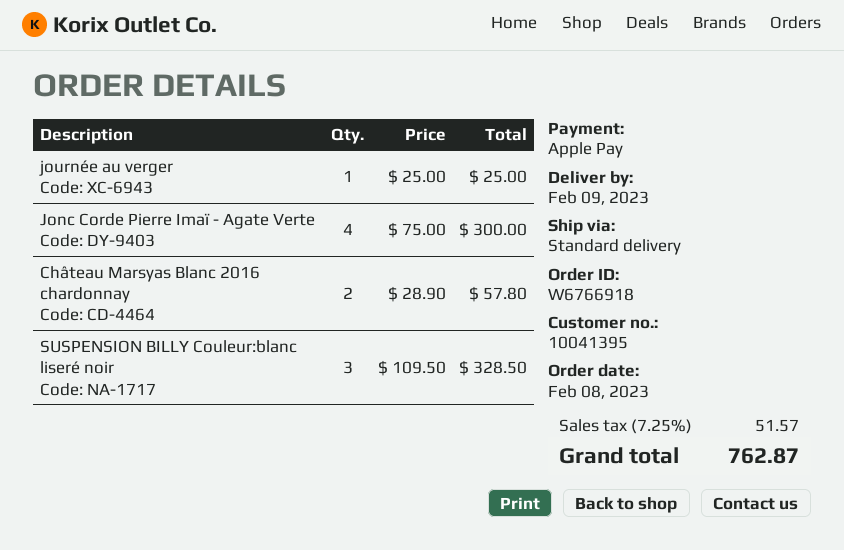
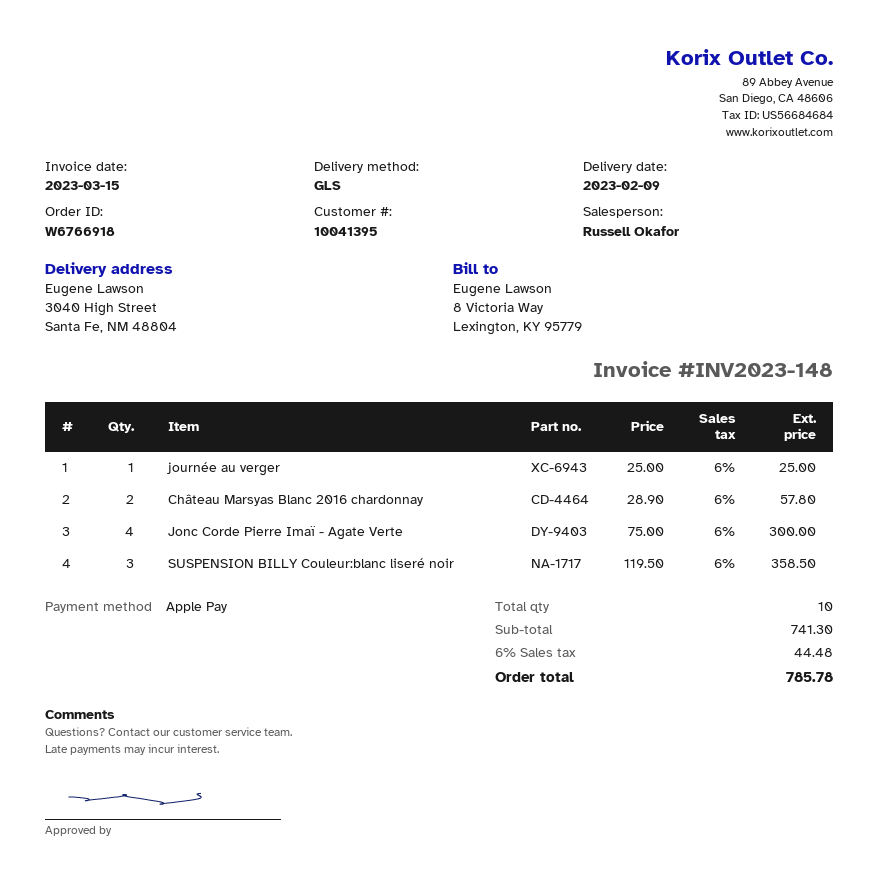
shipping method: standard -> GLS
SUSPENSION BILLY Couleur:blanc liseré noir: 3 x 109.50 = 328.50 -> 3 x 119.50 = 358.50
tax: 7.25% = 51.57 -> 6% = 44.48
total: 762.87 -> 785.78

